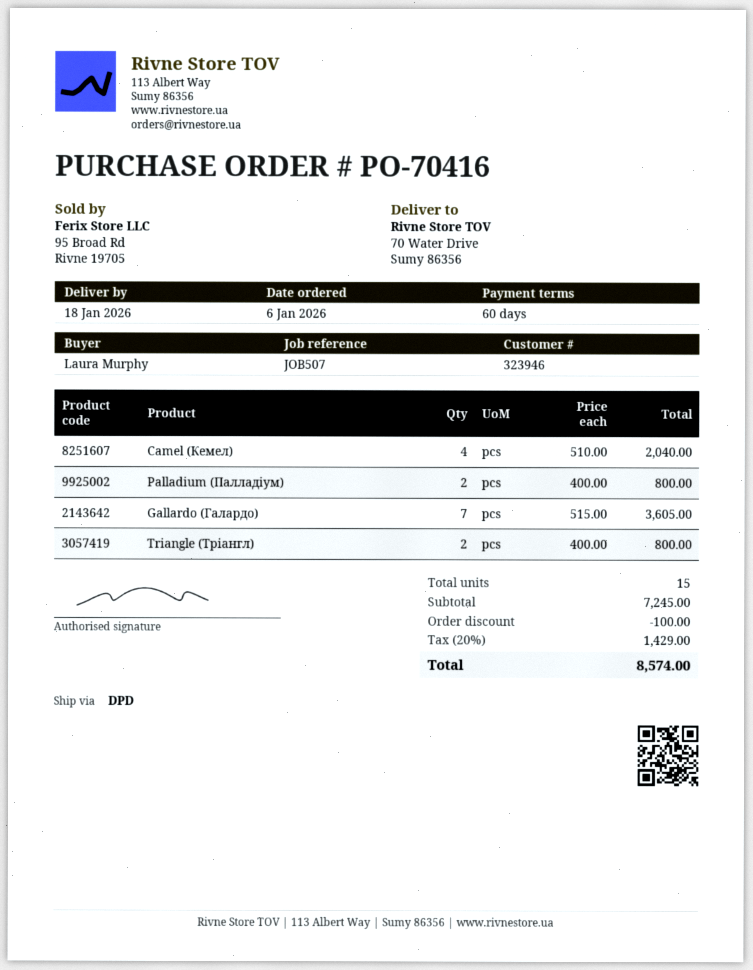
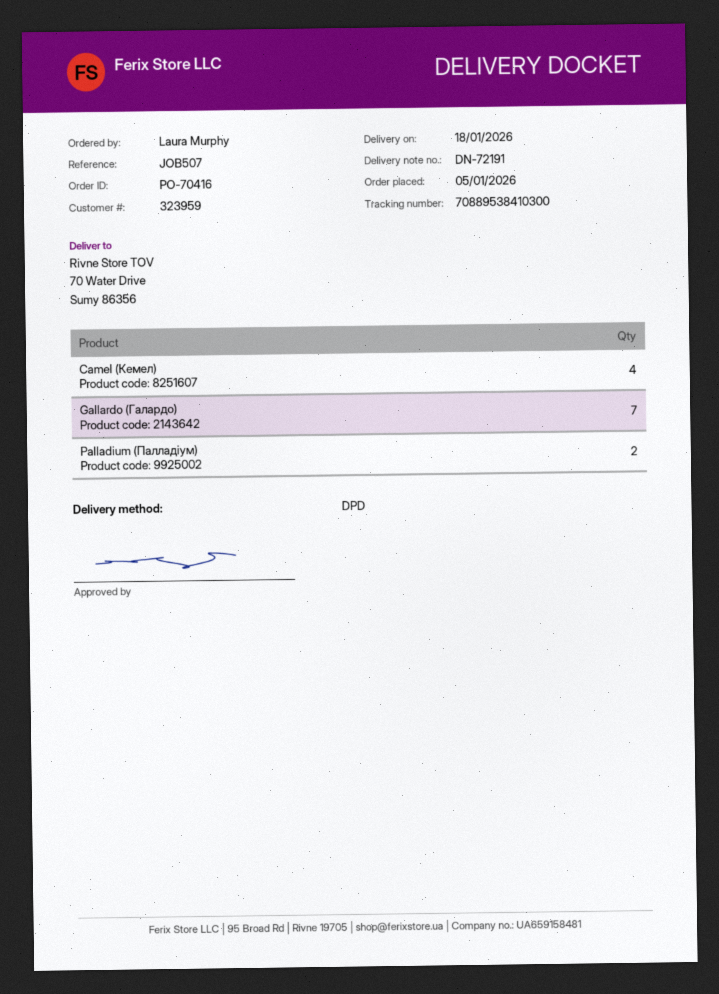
order date: 2026-01-06 -> 2026-01-05
customer number: 323946 -> 323959
Triangle (Тріангл): 2 -> none

